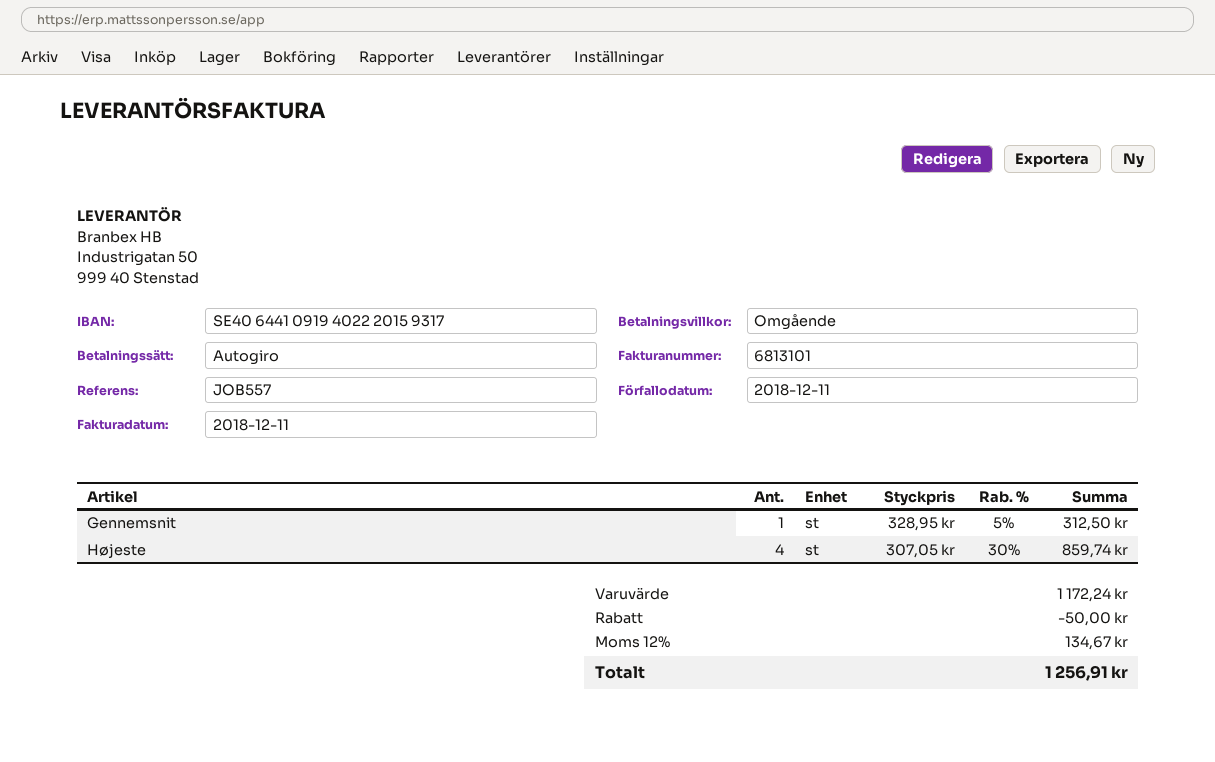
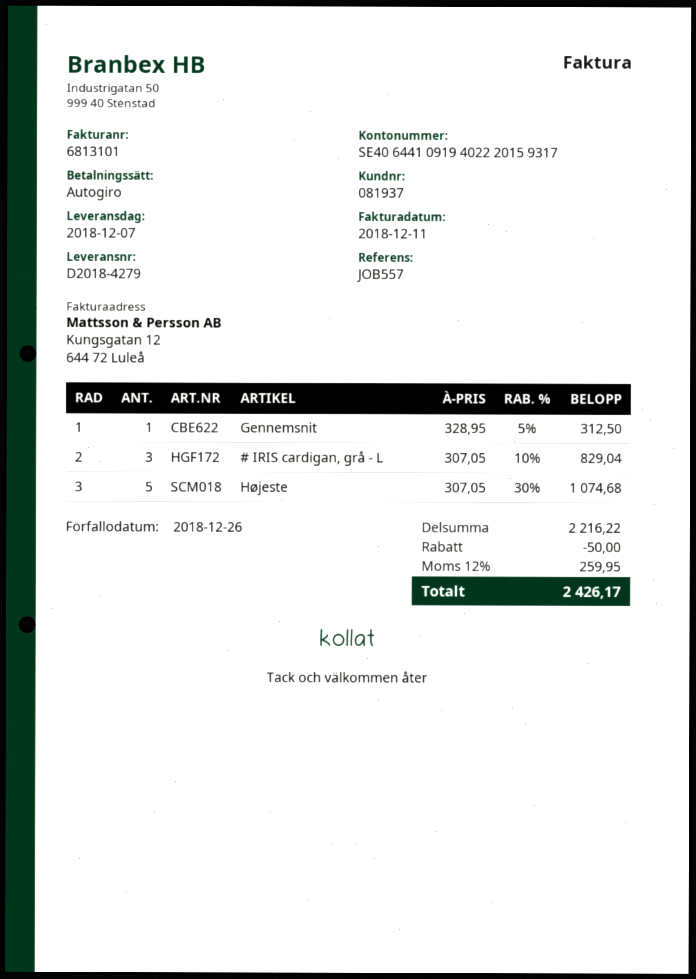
due date: 2018-12-11 -> 2018-12-26
Højeste: 4 x 307.05 - 30% = 859.74 -> 5 x 307.05 - 30% = 1074.68
# IRIS cardigan, grå - L: none -> 3 x 307.05 - 10% = 829.04
subtotal: 1172.24 -> 2216.22
tax: 12% = 134.67 -> 12% = 259.95
total: 1256.91 -> 2426.17

